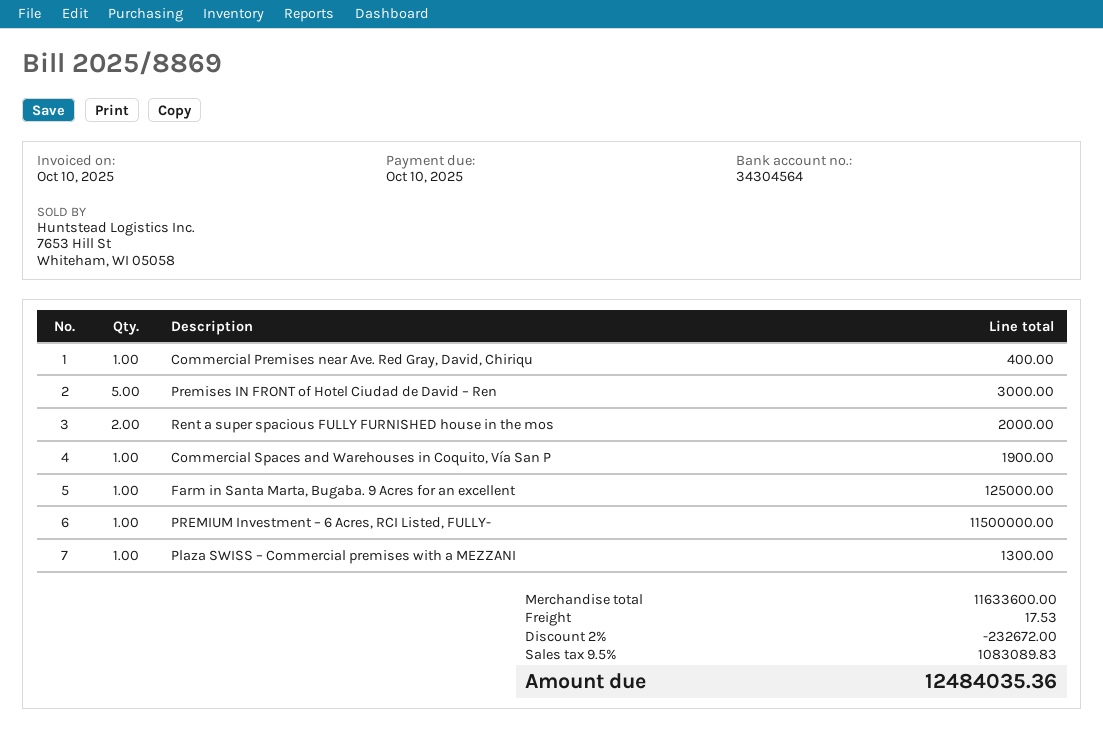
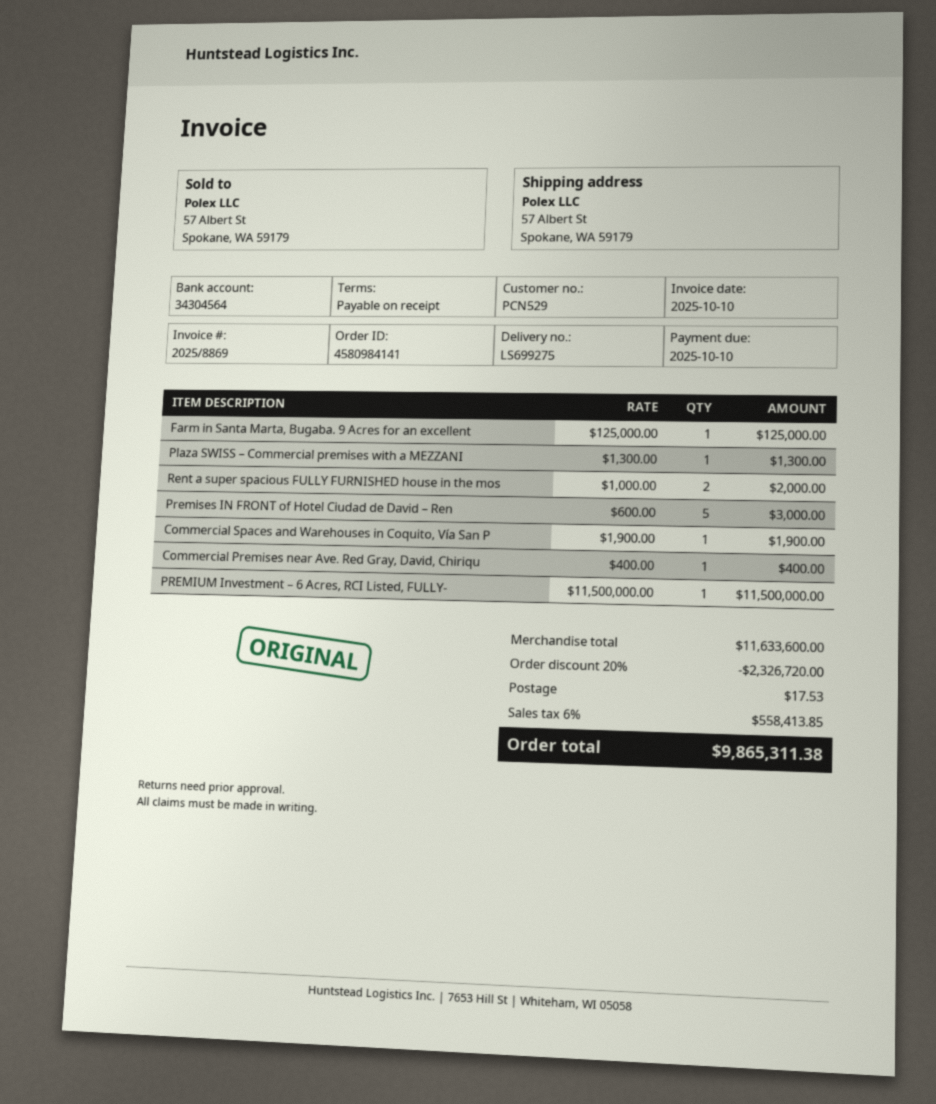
discount: 2% = 232672.00 -> 20% = 2326720.00
tax: 9.5% = 1083089.83 -> 6% = 558413.85
total: 12484035.36 -> 9865311.38

